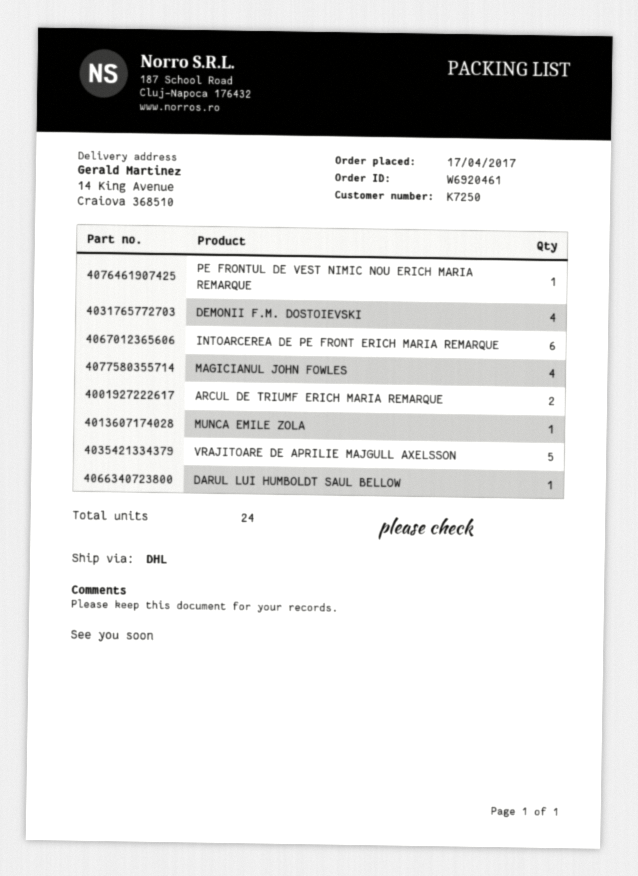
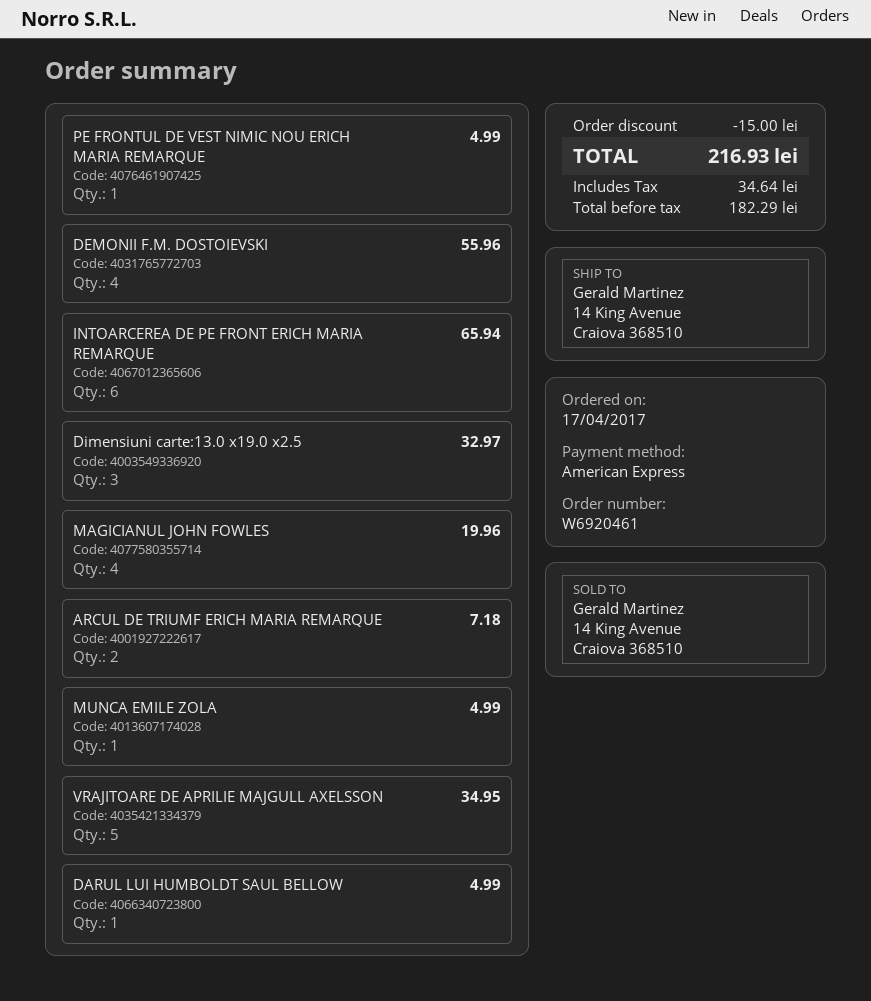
Dimensiuni carte:13.0 x19.0 x2.5: none -> 3

